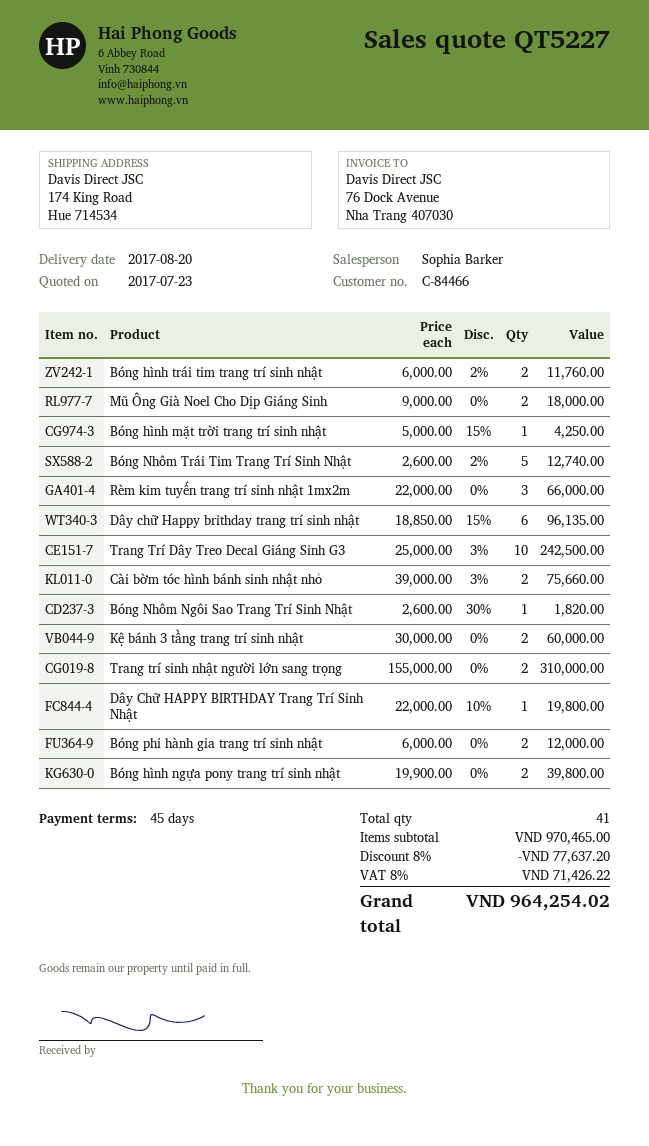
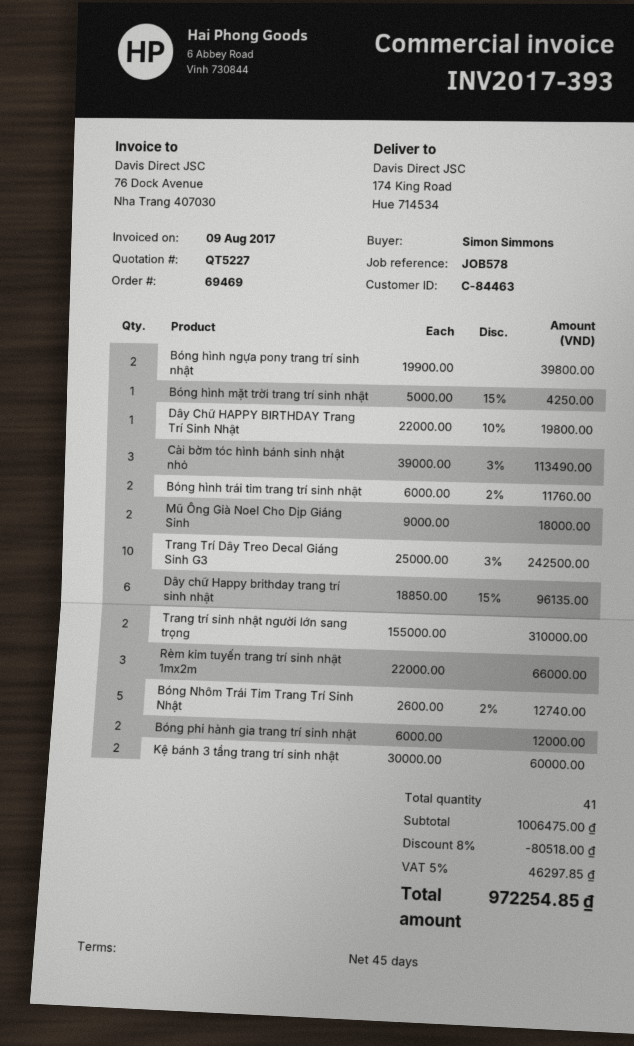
customer number: C-84466 -> C-84463
Cài bờm tóc hình bánh sinh nhật nhỏ: 2 x 39000.00 - 3% = 75660.00 -> 3 x 39000.00 - 3% = 113490.00
Bóng Nhôm Ngôi Sao Trang Trí Sinh Nhật: 1 x 2600.00 - 30% = 1820.00 -> none
subtotal: 970465.00 -> 1006475.00
discount: 8% = 77637.20 -> 8% = 80518.00
tax: 8% = 71426.22 -> 5% = 46297.85
total: 964254.02 -> 972254.85

